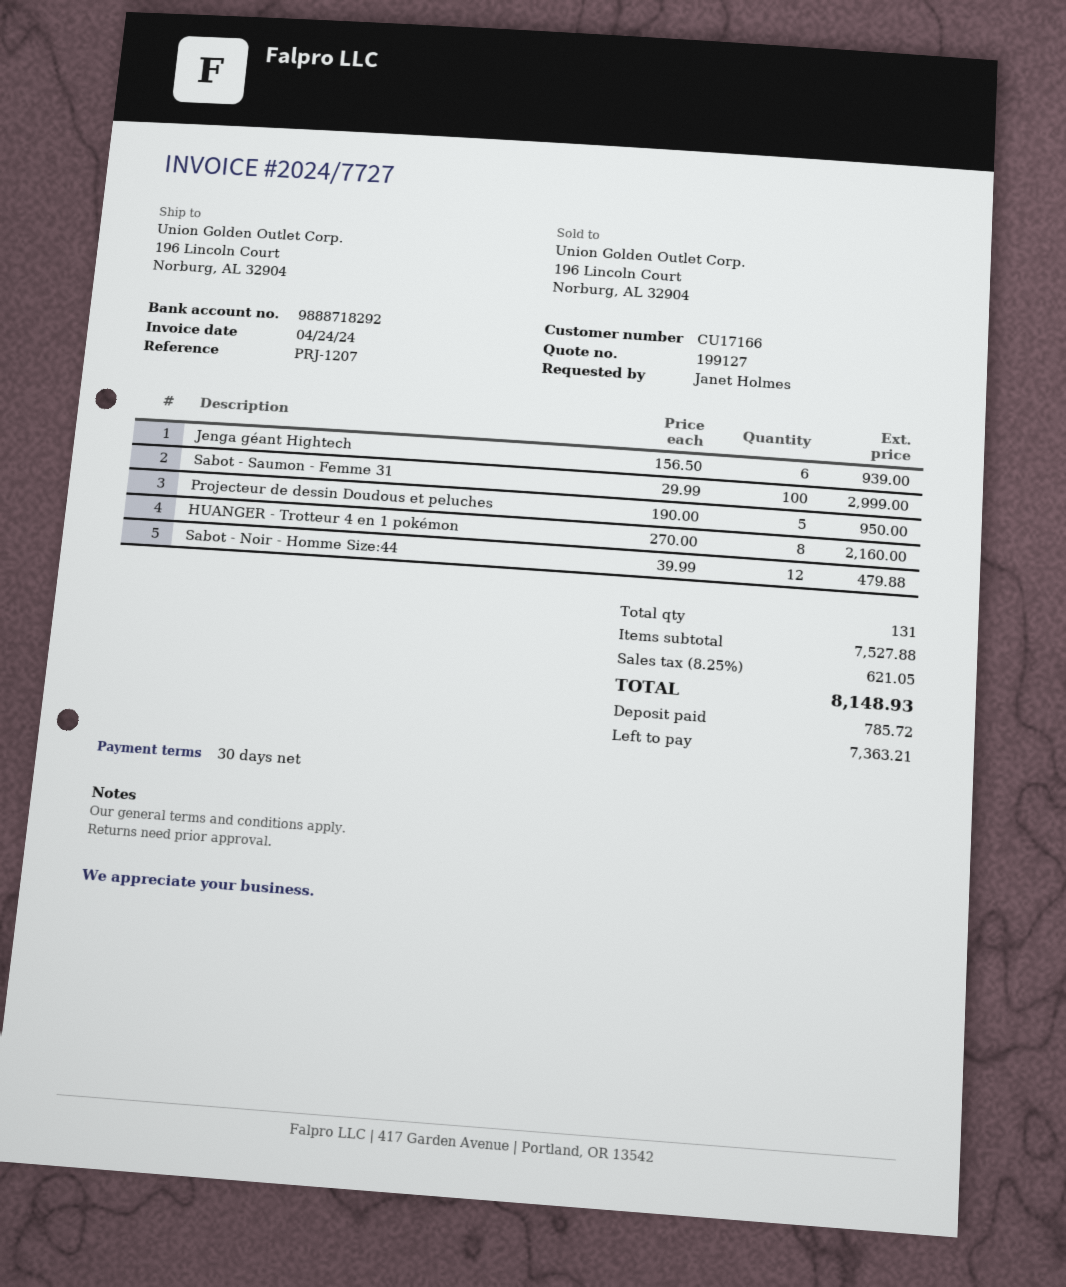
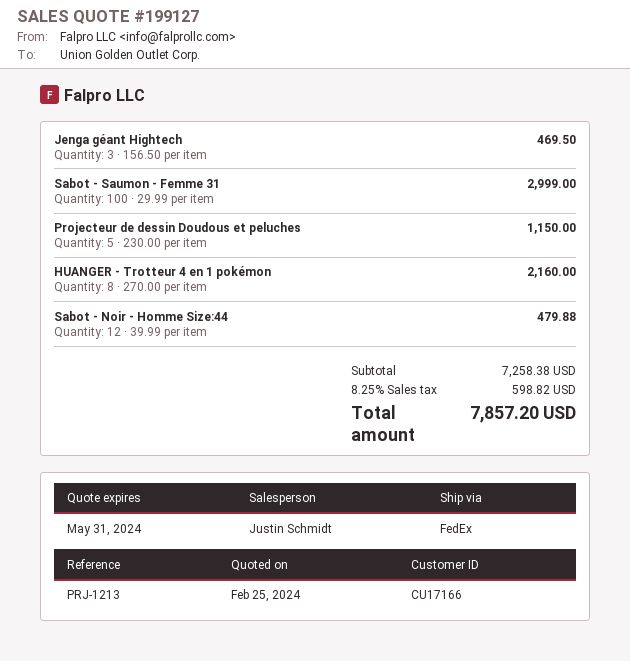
reference: PRJ-1207 -> PRJ-1213
Jenga géant Hightech: 6 x 156.50 = 939.00 -> 3 x 156.50 = 469.50
Projecteur de dessin Doudous et peluches: 5 x 190.00 = 950.00 -> 5 x 230.00 = 1150.00
subtotal: 7527.88 -> 7258.38
tax: 8.25% = 621.05 -> 8.25% = 598.82
total: 8148.93 -> 7857.20

